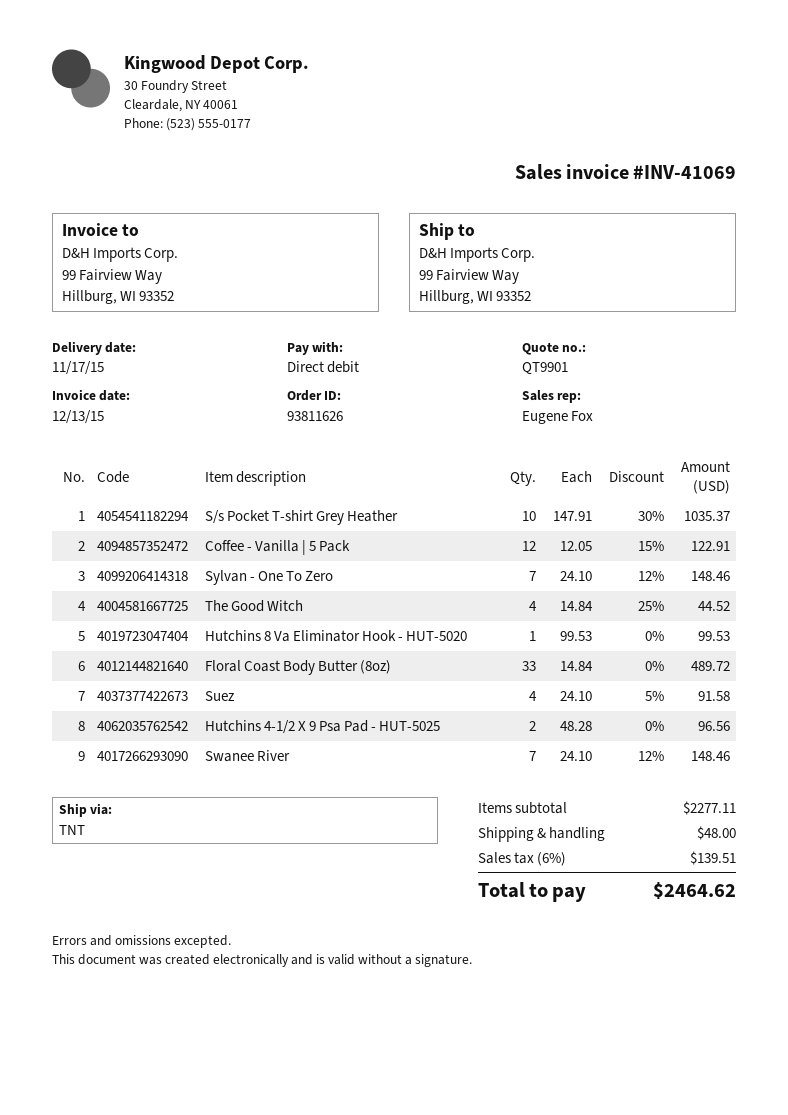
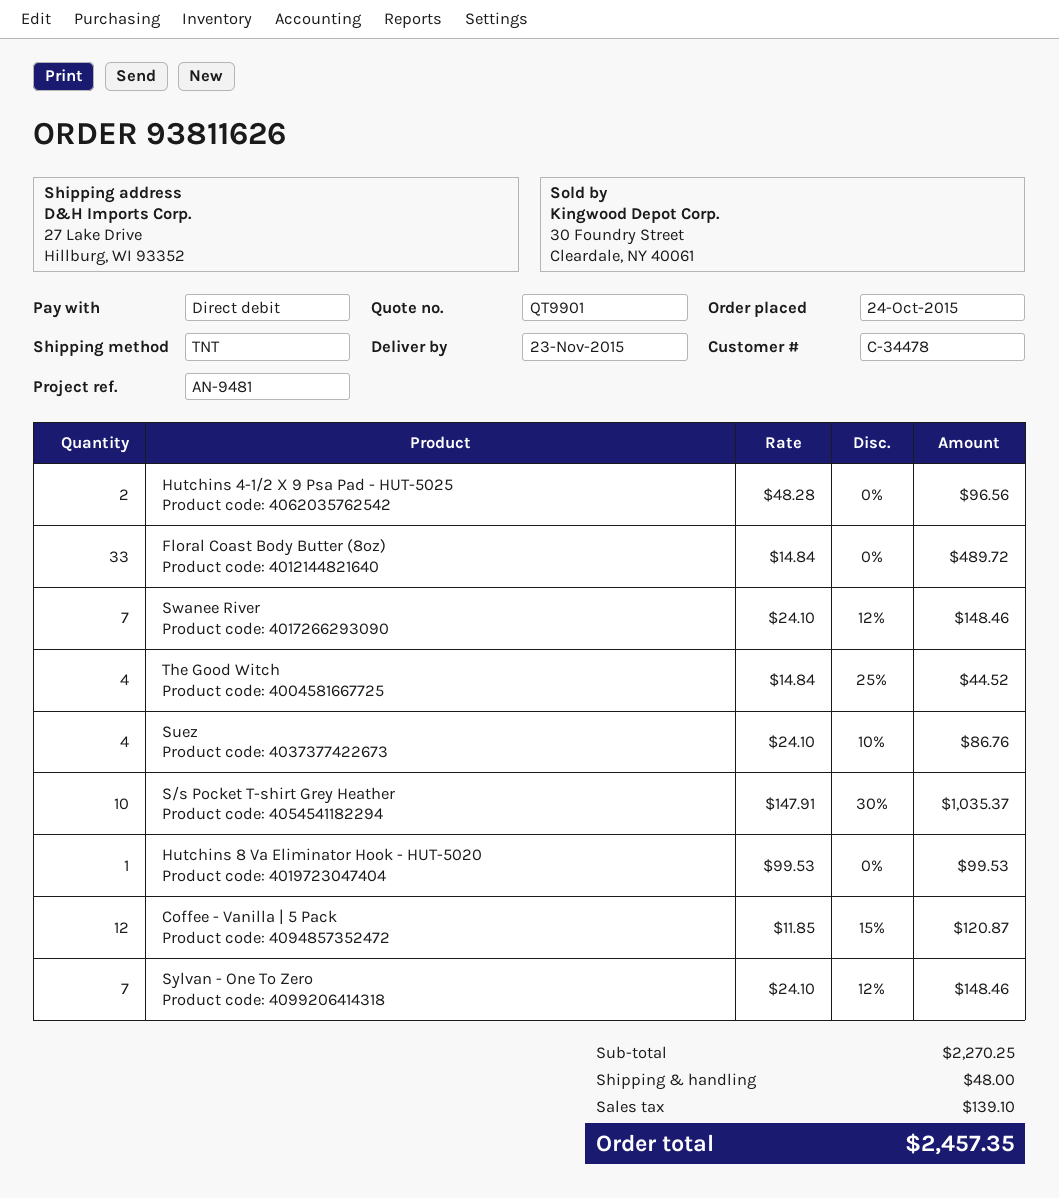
delivery date: 2015-11-17 -> 2015-11-23
ship to: 99 Fairview Way, Hillburg, WI 93352 -> 27 Lake Drive, Hillburg, WI 93352
Coffee - Vanilla | 5 Pack: 12 x 12.05 - 15% = 122.91 -> 12 x 11.85 - 15% = 120.87
Suez: 4 x 24.10 - 5% = 91.58 -> 4 x 24.10 - 10% = 86.76
subtotal: 2277.11 -> 2270.25
tax: 139.51 -> 139.10
total: 2464.62 -> 2457.35

